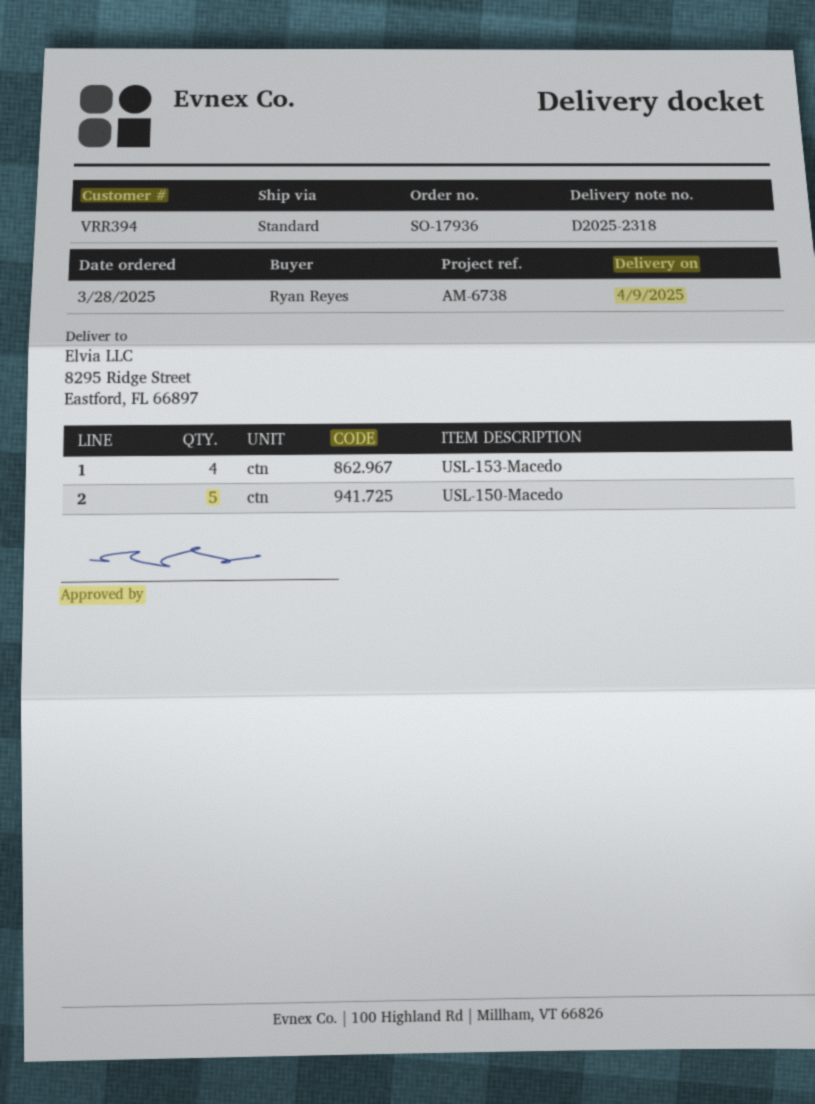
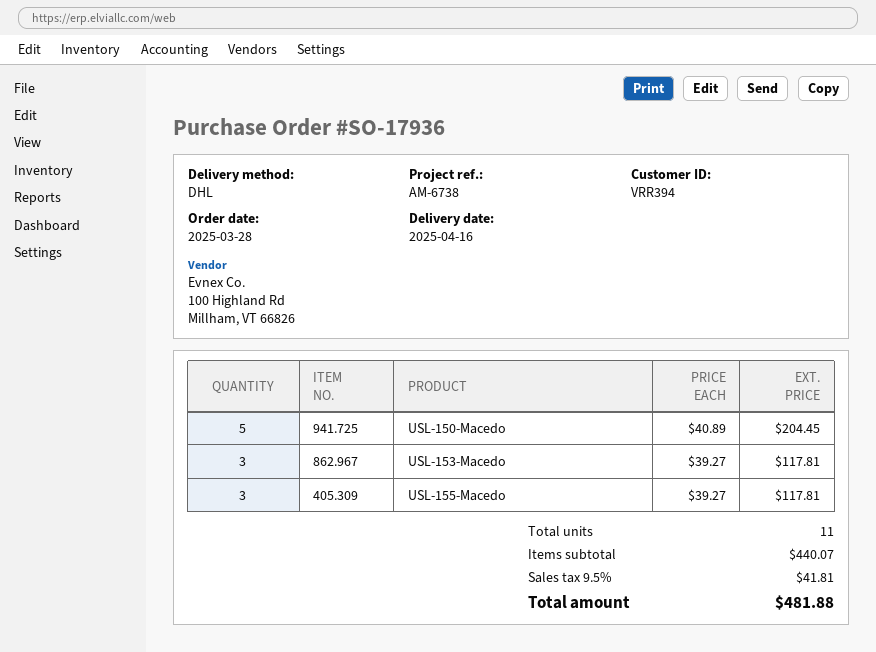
delivery date: 2025-04-09 -> 2025-04-16
shipping method: standard -> DHL
USL-153-Macedo: 4 -> 3
USL-155-Macedo: none -> 3

